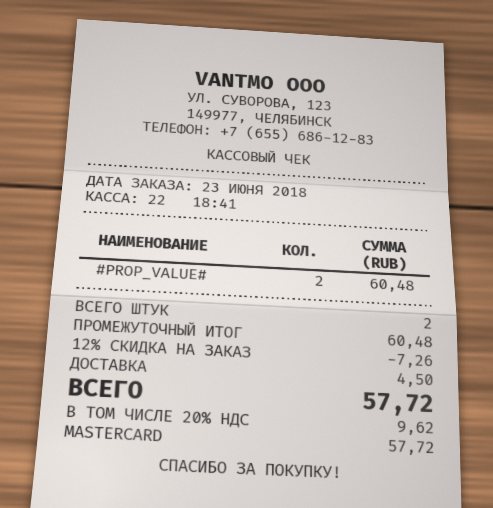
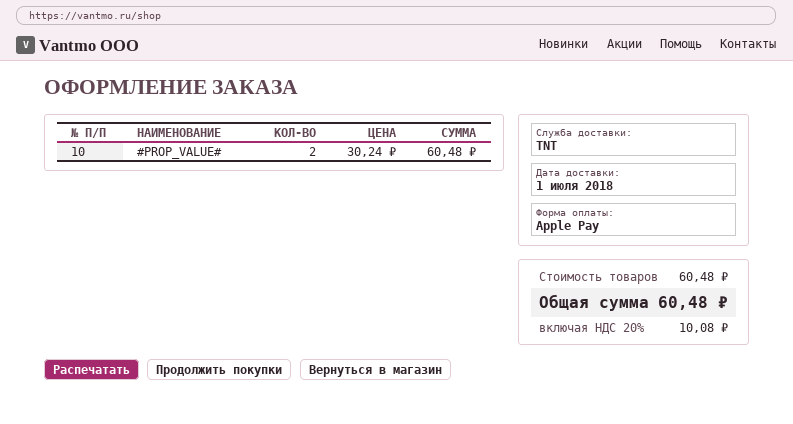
payment method: Mastercard -> Apple Pay
discount: 12% = 7.26 -> none
shipping: 4.50 -> none
tax: 20% = 9.62 -> 20% = 10.08
total: 57.72 -> 60.48

